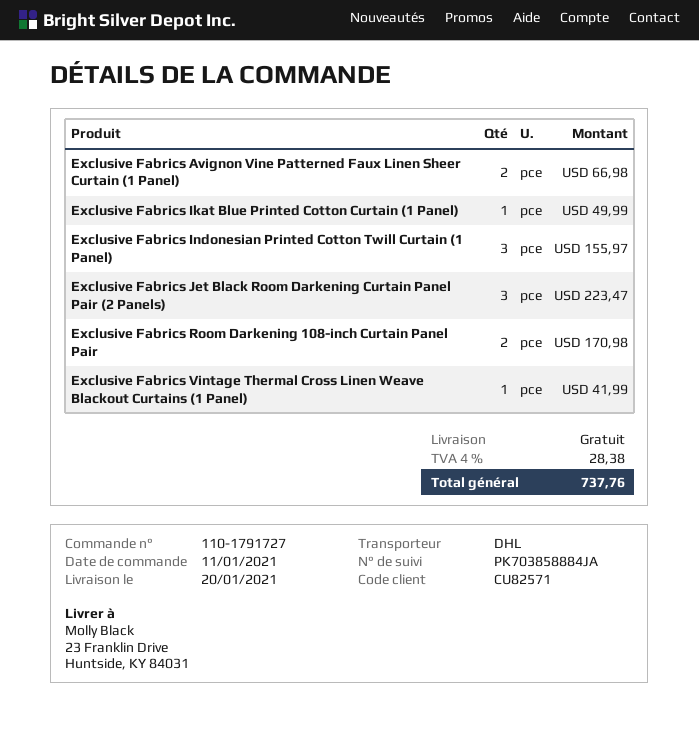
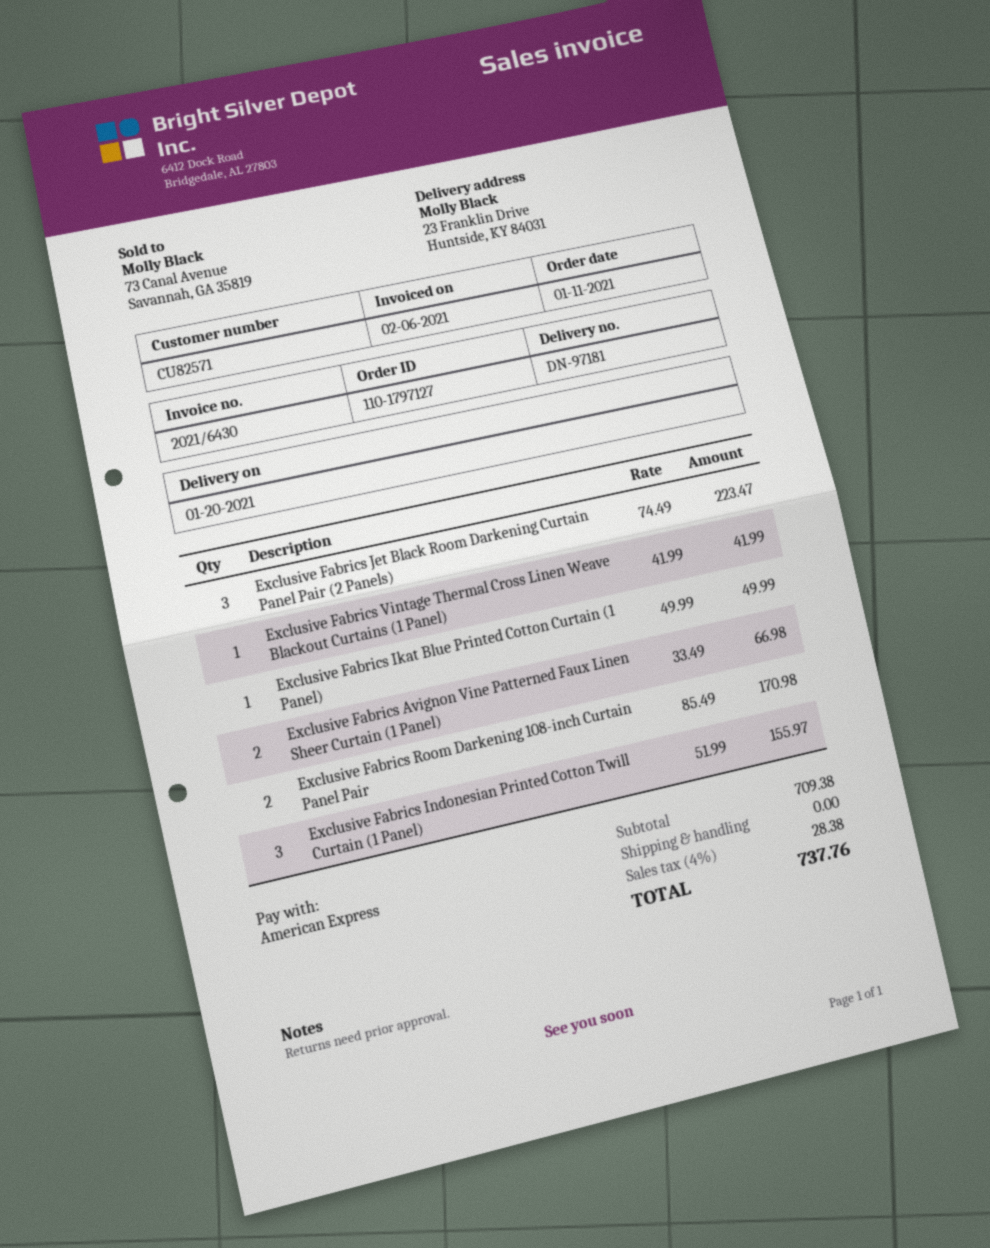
order number: 110-1791727 -> 110-1797127

